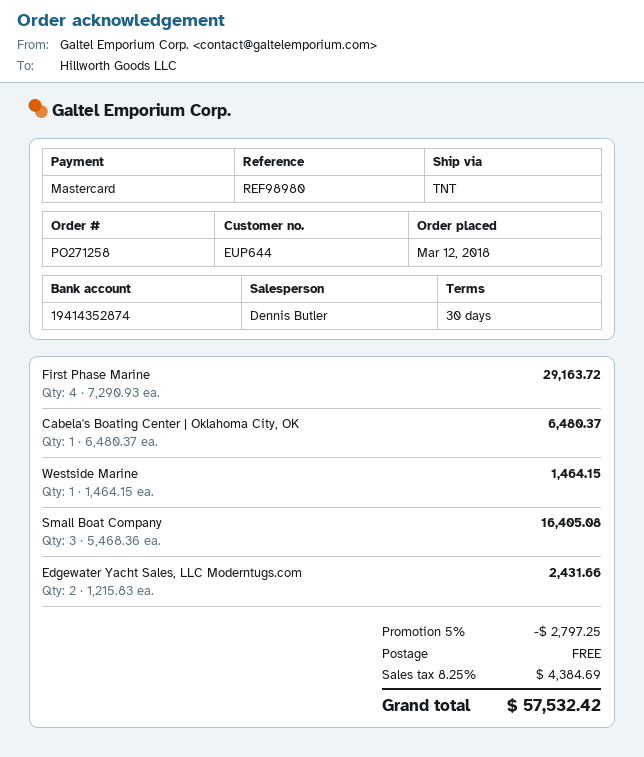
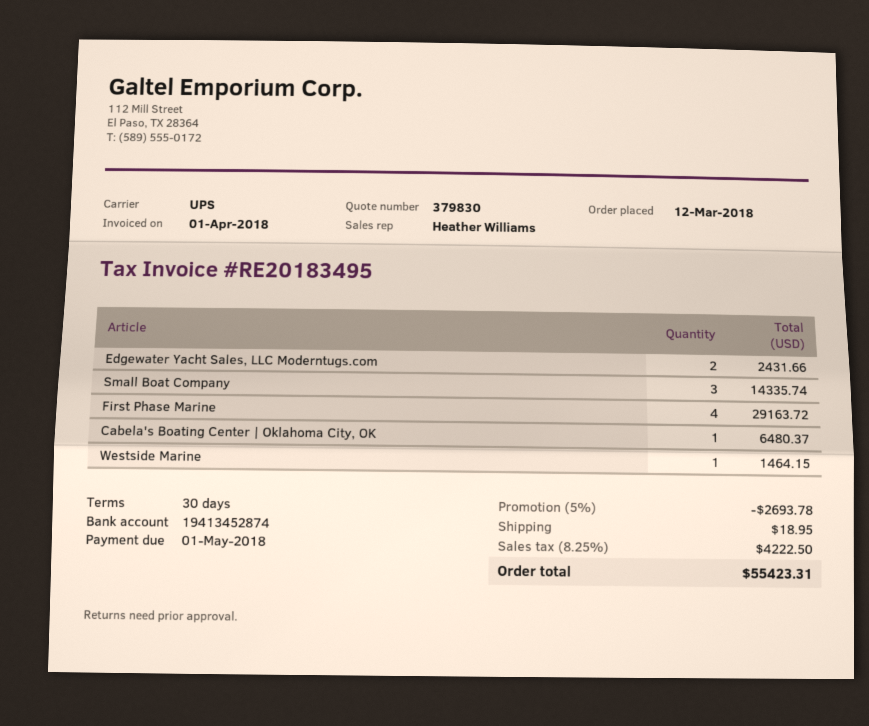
sales rep: Dennis Butler -> Heather Williams
bank account: 19414352874 -> 19413452874
shipping method: TNT -> UPS
Small Boat Company: 3 for 16405.08 -> 3 for 14335.74
discount: 5% = 2797.25 -> 5% = 2693.78
shipping: 0.00 -> 18.95
tax: 8.25% = 4384.69 -> 8.25% = 4222.50
total: 57532.42 -> 55423.31

